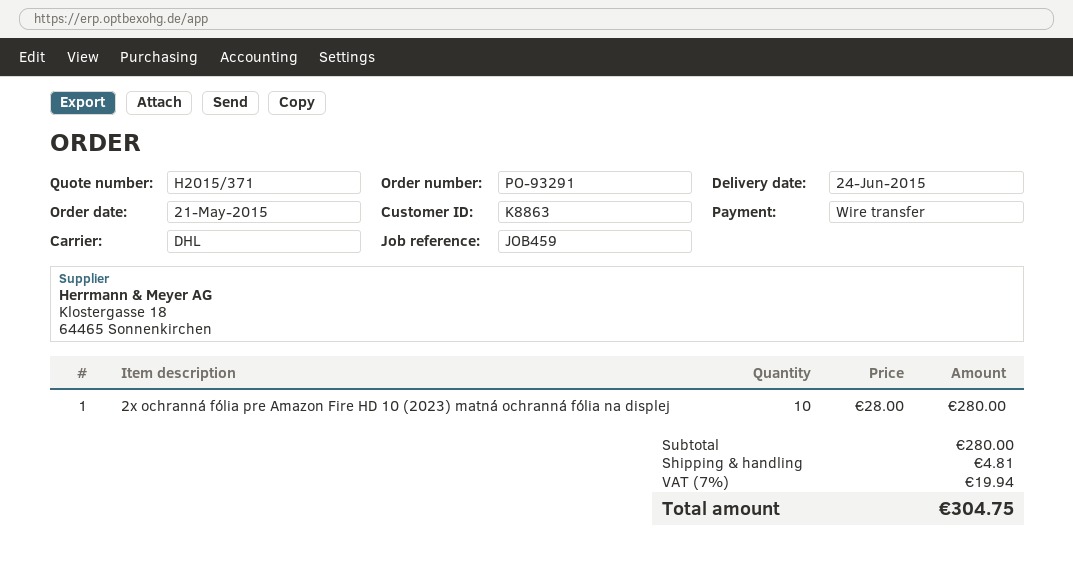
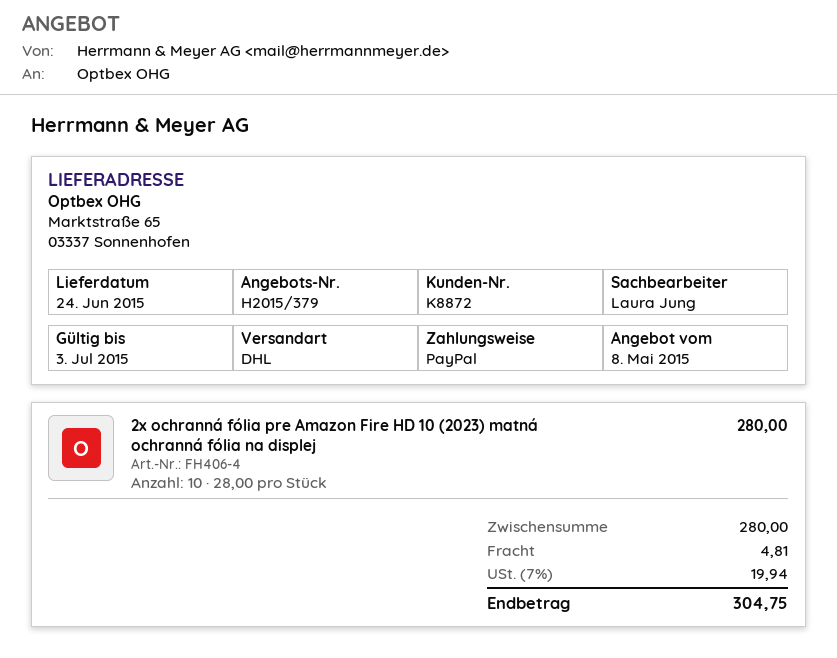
quote number: H2015/371 -> H2015/379
customer number: K8863 -> K8872
payment method: bank transfer -> PayPal

